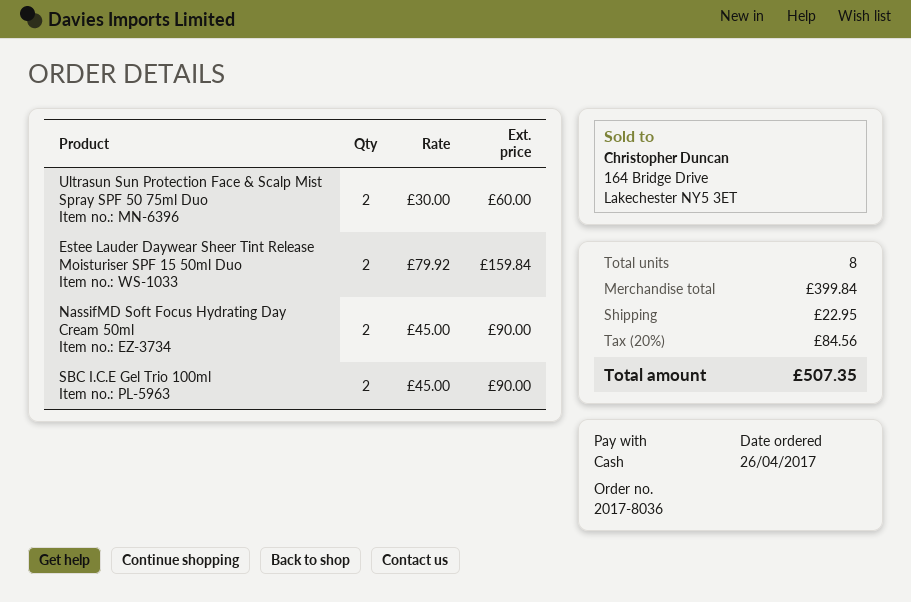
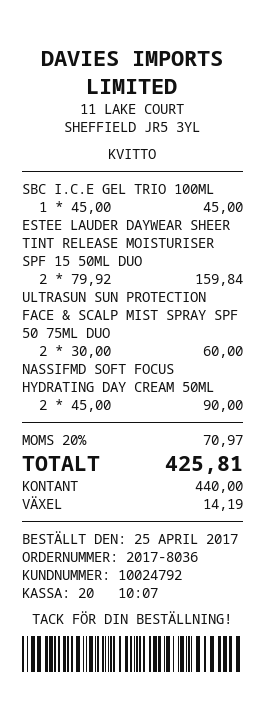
order date: 2017-04-26 -> 2017-04-25
SBC I.C.E Gel Trio 100ml: 2 x 45.00 = 90.00 -> 1 x 45.00 = 45.00
shipping: 22.95 -> none
tax: 20% = 84.56 -> 20% = 70.97
total: 507.35 -> 425.81

